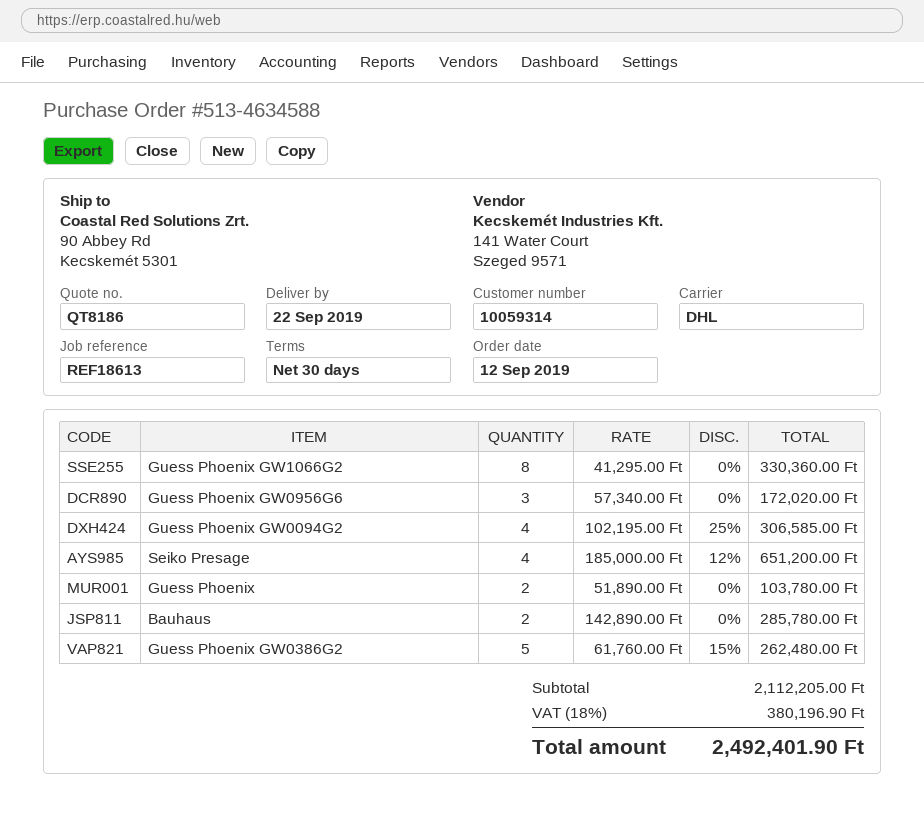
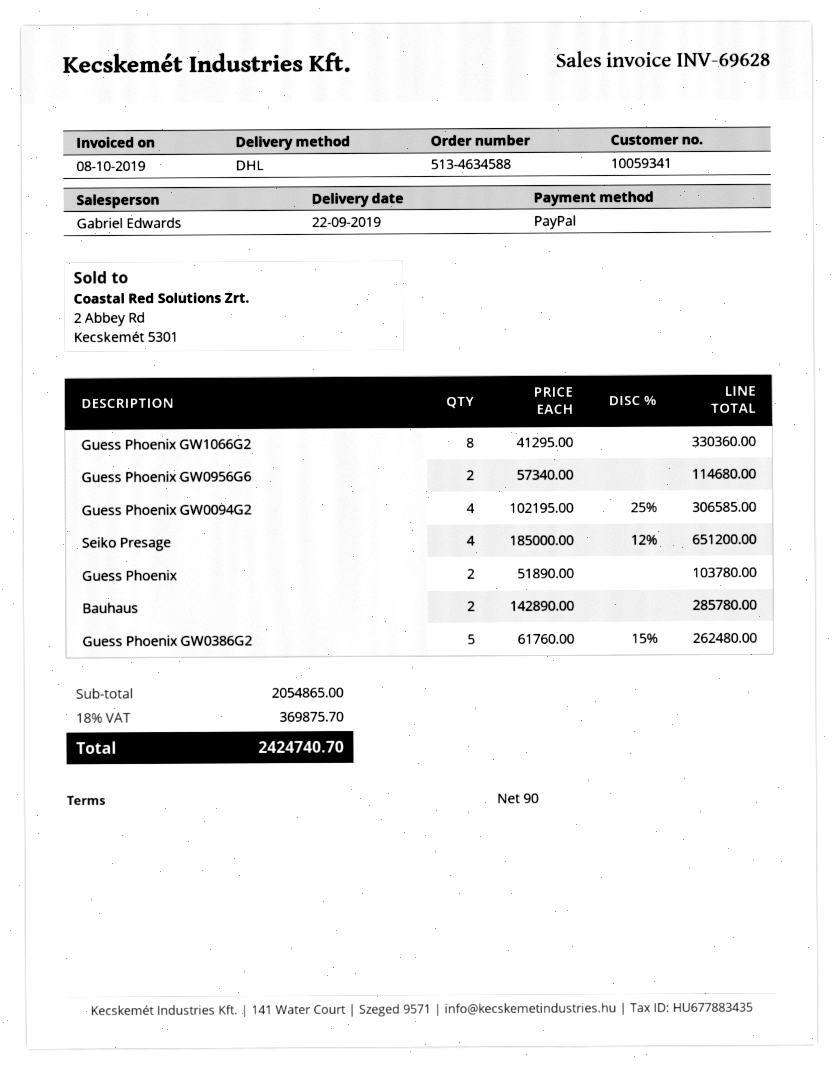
payment terms: 30 days -> 90 days
customer number: 10059314 -> 10059341
Guess Phoenix GW0956G6: 3 x 57340.00 = 172020.00 -> 2 x 57340.00 = 114680.00
subtotal: 2112205.00 -> 2054865.00
tax: 18% = 380196.90 -> 18% = 369875.70
total: 2492401.90 -> 2424740.70

